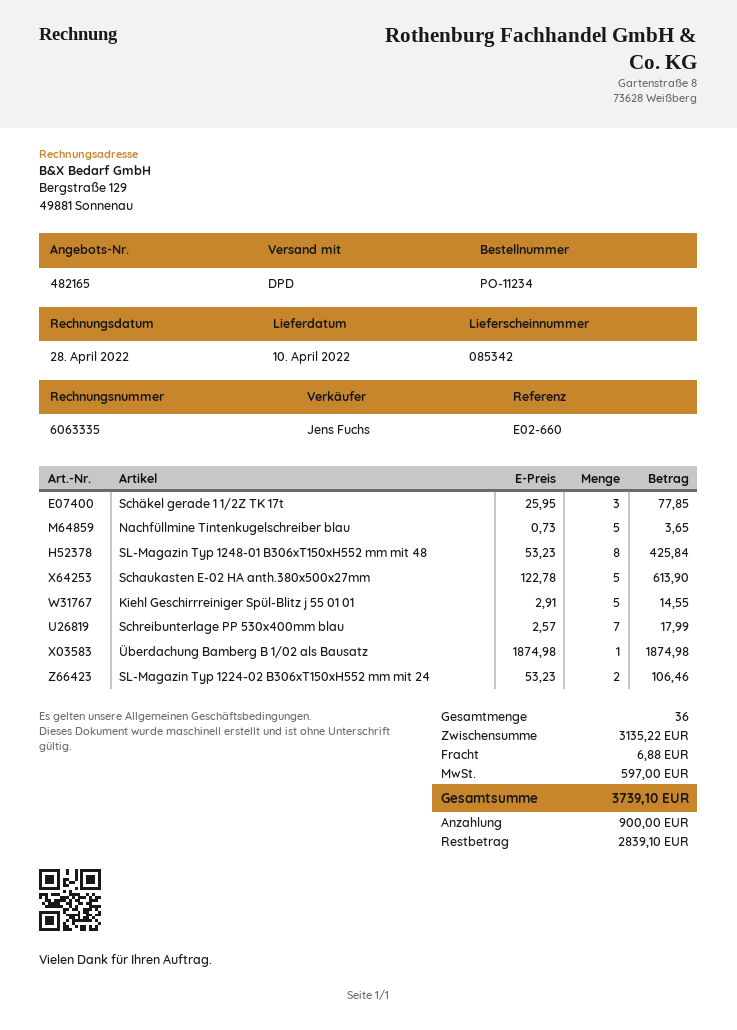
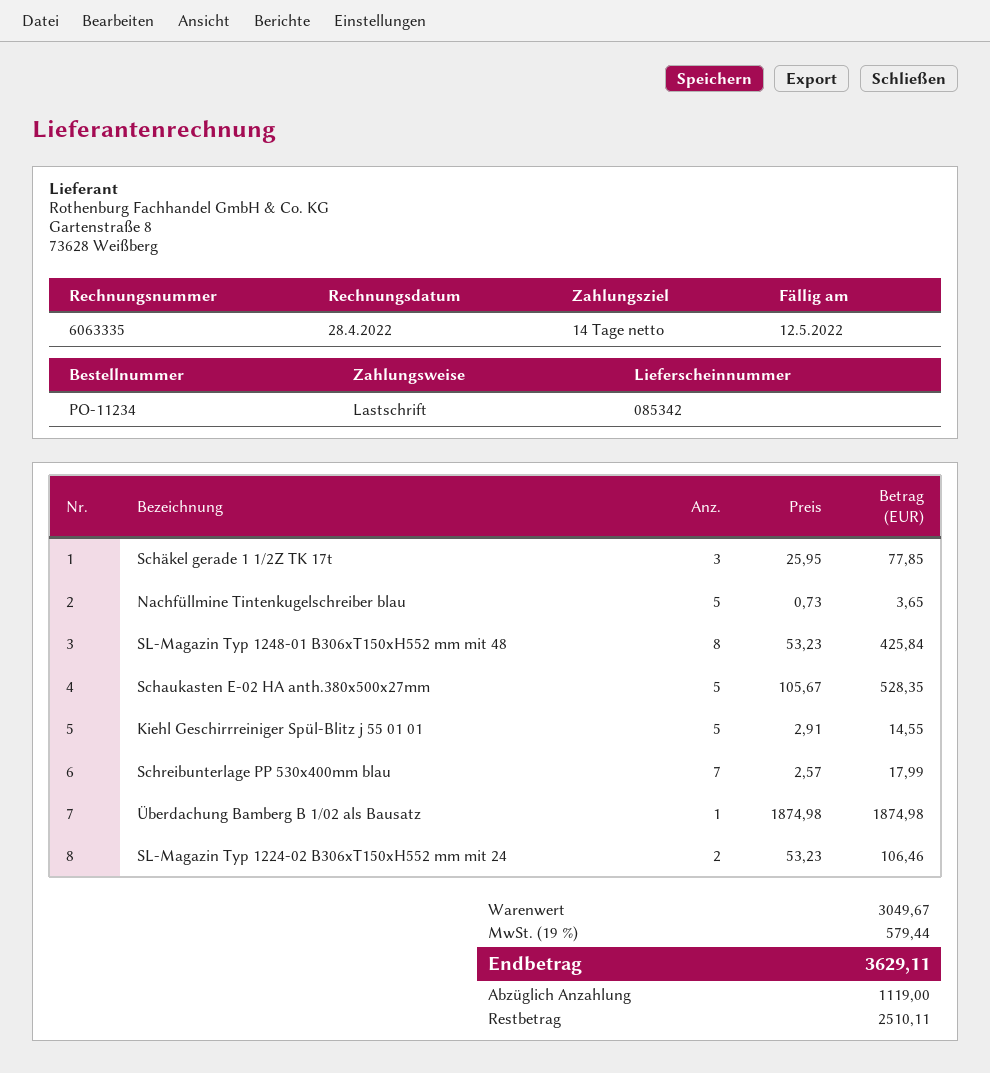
Schaukasten E-02 HA anth.380x500x27mm: 5 x 122.78 = 613.90 -> 5 x 105.67 = 528.35
subtotal: 3135.22 -> 3049.67
shipping: 6.88 -> none
tax: 597.00 -> 579.44
total: 3739.10 -> 3629.11
deposit: 900.00 -> 1119.00
balance: 2839.10 -> 2510.11

